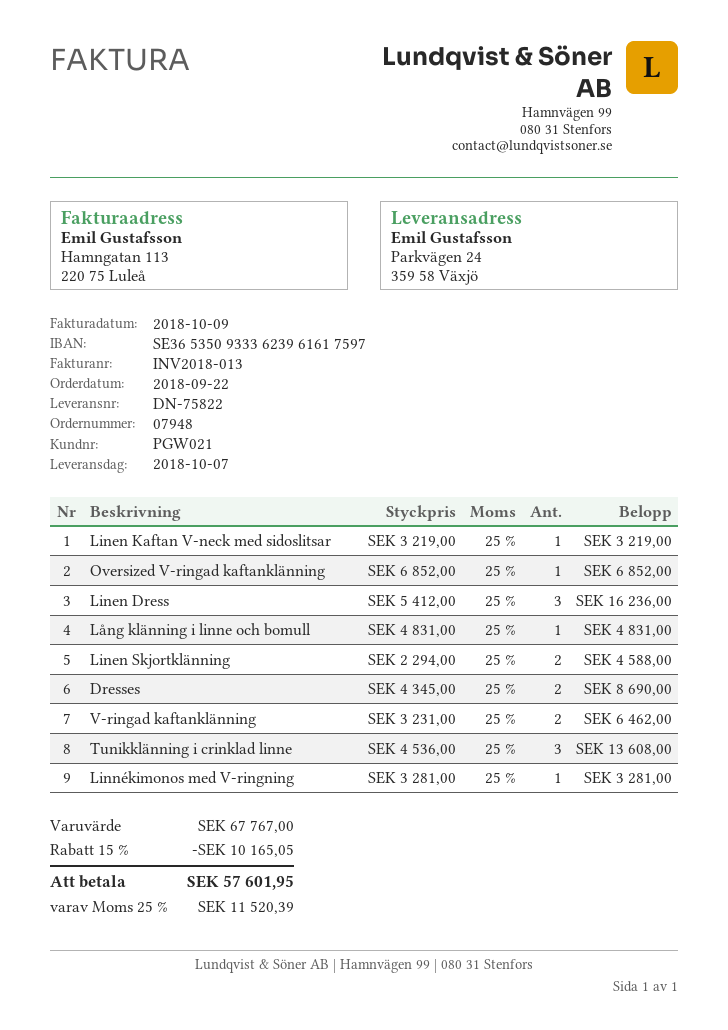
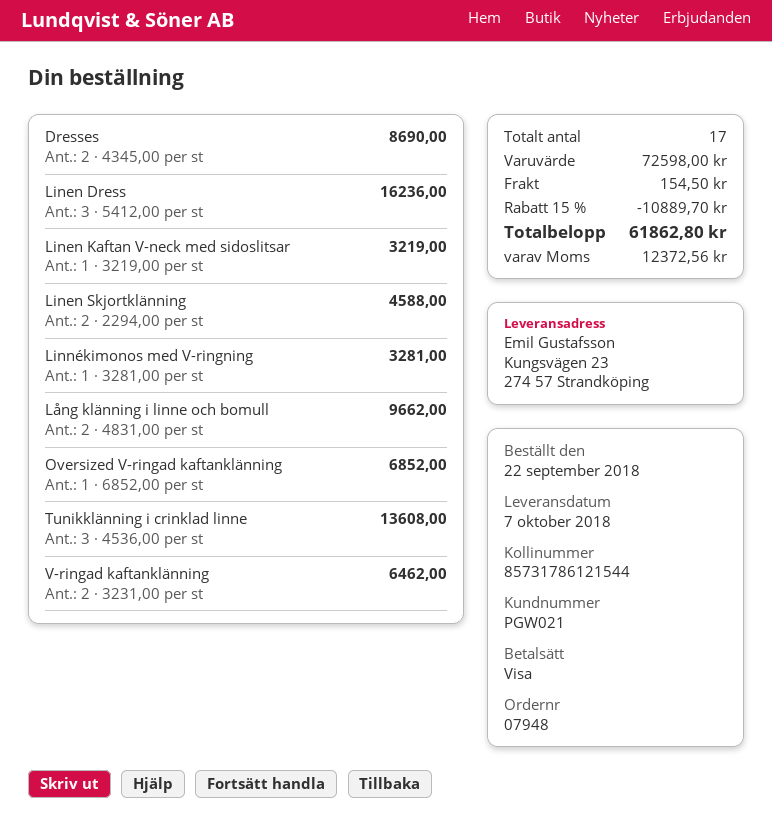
ship to: Parkvägen 24, 359 58 Växjö -> Kungsvägen 23, 274 57 Strandköping
Lång klänning i linne och bomull: 1 x 4831.00 = 4831.00 -> 2 x 4831.00 = 9662.00
subtotal: 67767.00 -> 72598.00
discount: 15% = 10165.05 -> 15% = 10889.70
shipping: none -> 154.50
tax: 11520.39 -> 12372.56
total: 57601.95 -> 61862.80

